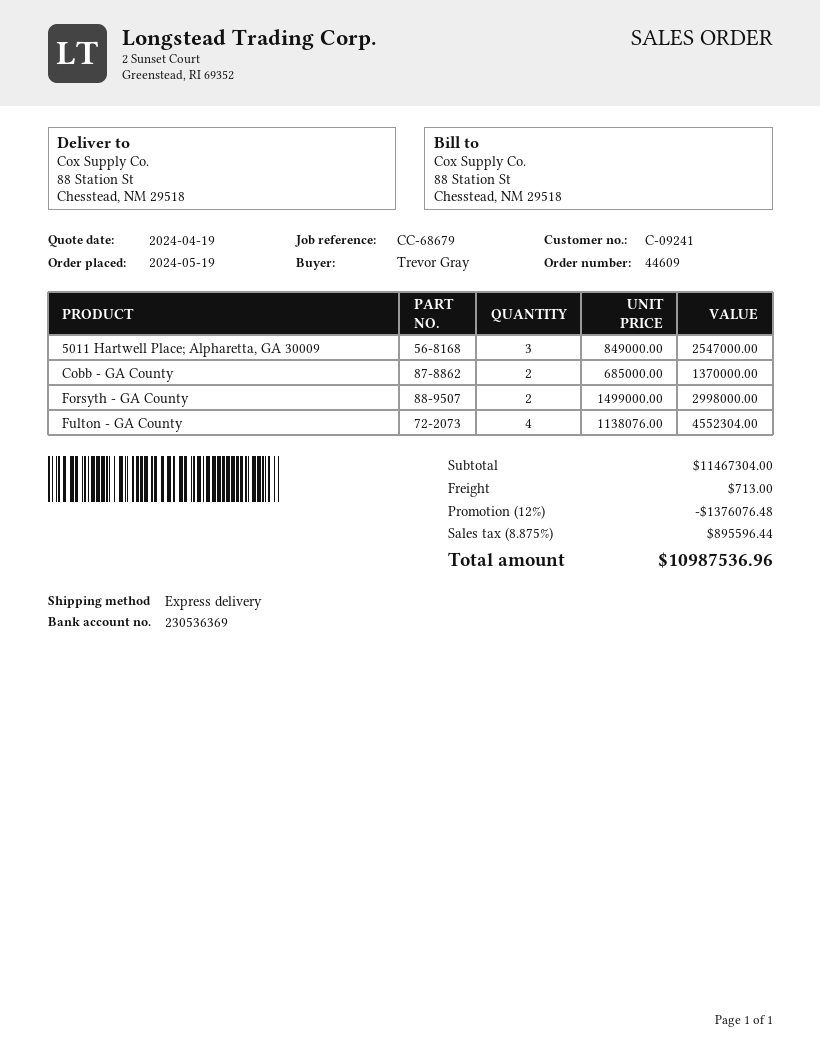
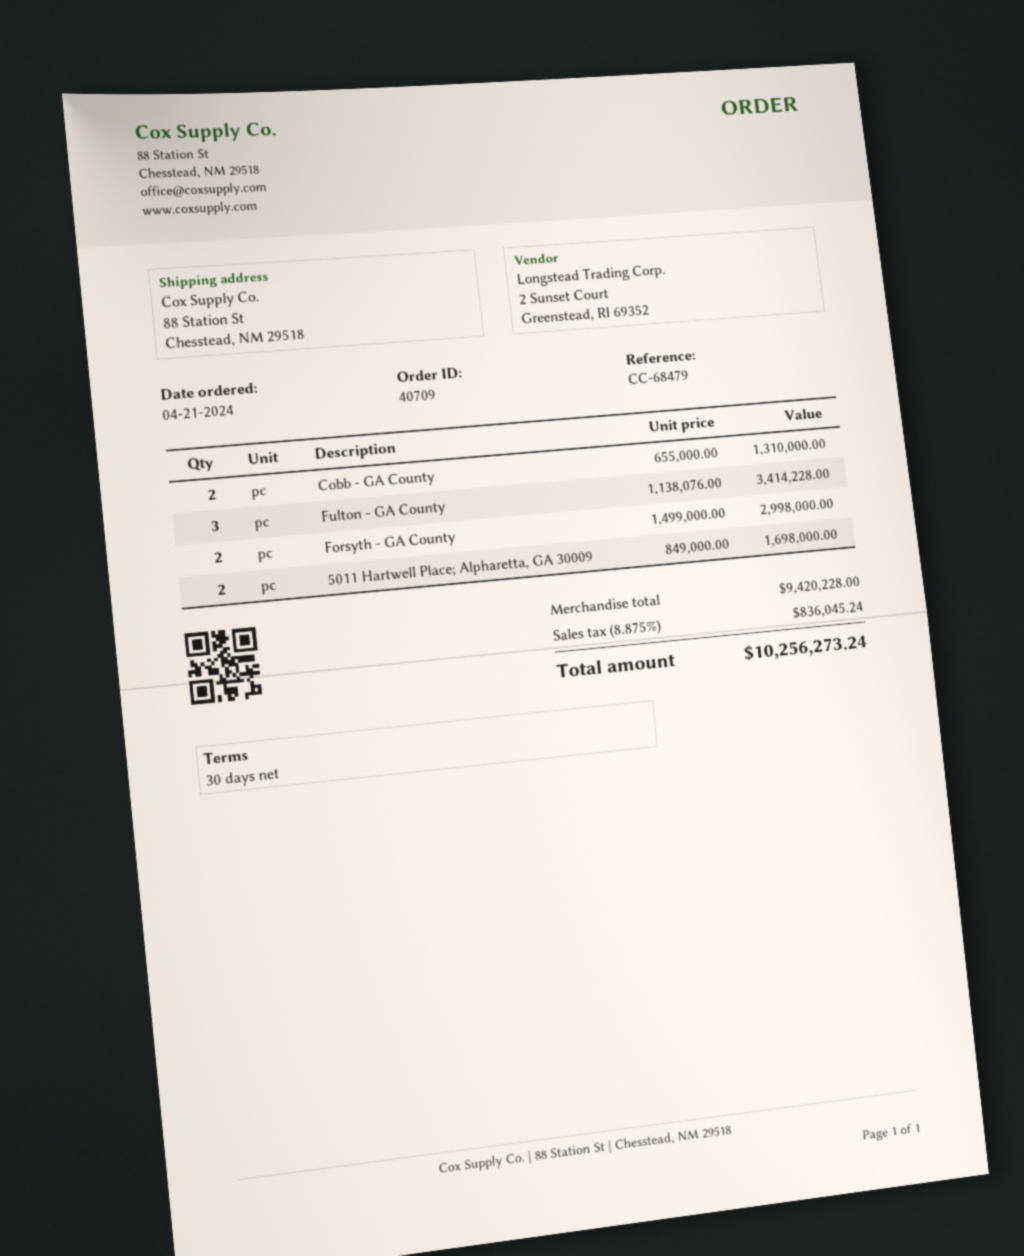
order number: 44609 -> 40709
order date: 2024-05-19 -> 2024-04-21
reference: CC-68679 -> CC-68479
5011 Hartwell Place; Alpharetta, GA 30009: 3 x 849000.00 = 2547000.00 -> 2 x 849000.00 = 1698000.00
Cobb - GA County: 2 x 685000.00 = 1370000.00 -> 2 x 655000.00 = 1310000.00
Fulton - GA County: 4 x 1138076.00 = 4552304.00 -> 3 x 1138076.00 = 3414228.00
subtotal: 11467304.00 -> 9420228.00
discount: 12% = 1376076.48 -> none
shipping: 713.00 -> none
tax: 8.875% = 895596.44 -> 8.875% = 836045.24
total: 10987536.96 -> 10256273.24

